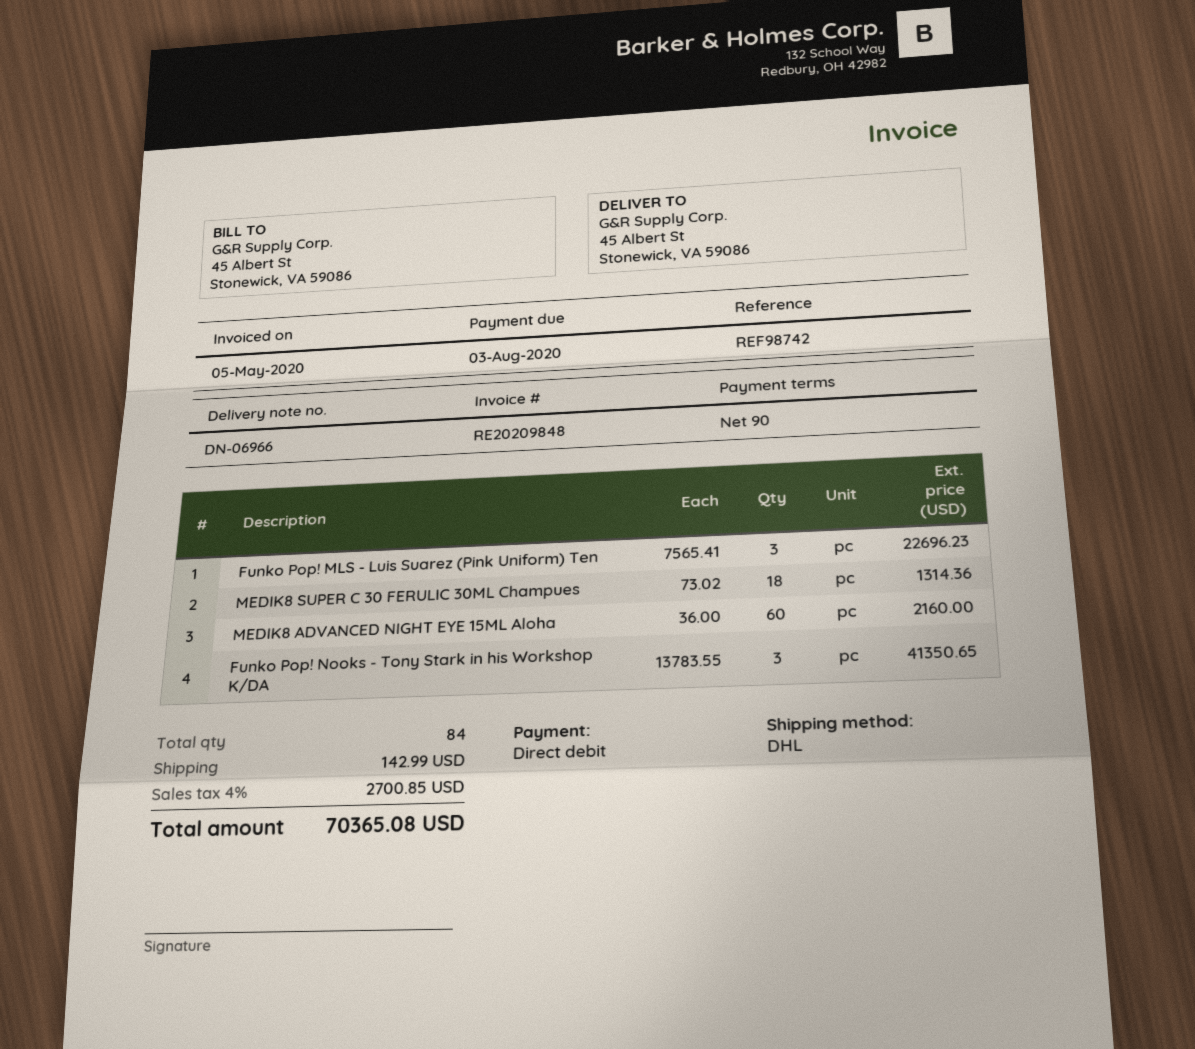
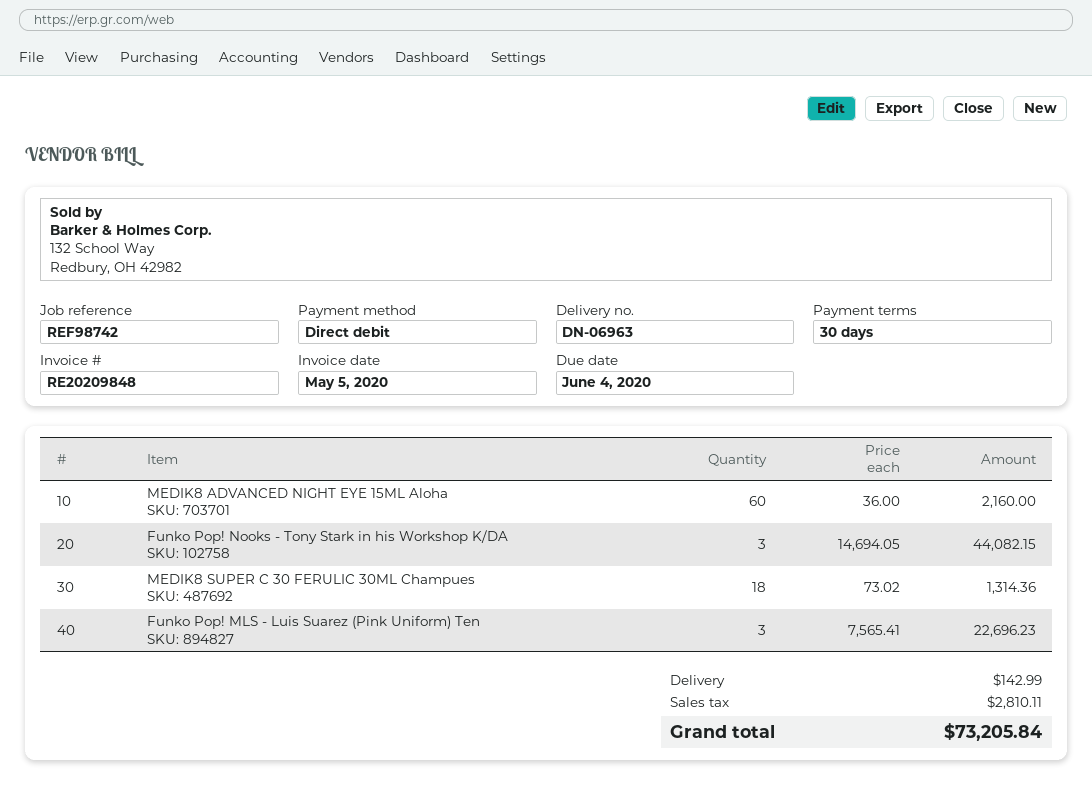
delivery note number: DN-06966 -> DN-06963
payment terms: 90 days -> 30 days
due date: 2020-08-03 -> 2020-06-04
Funko Pop! Nooks - Tony Stark in his Workshop K/DA: 3 x 13783.55 = 41350.65 -> 3 x 14694.05 = 44082.15
tax: 2700.85 -> 2810.11
total: 70365.08 -> 73205.84

